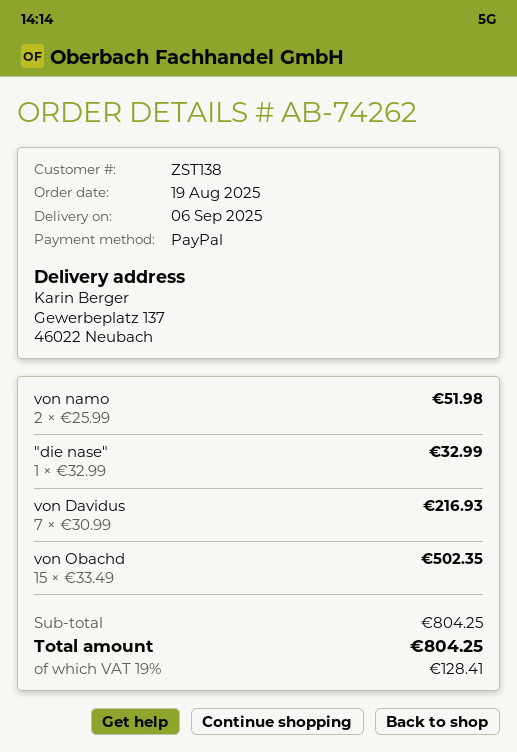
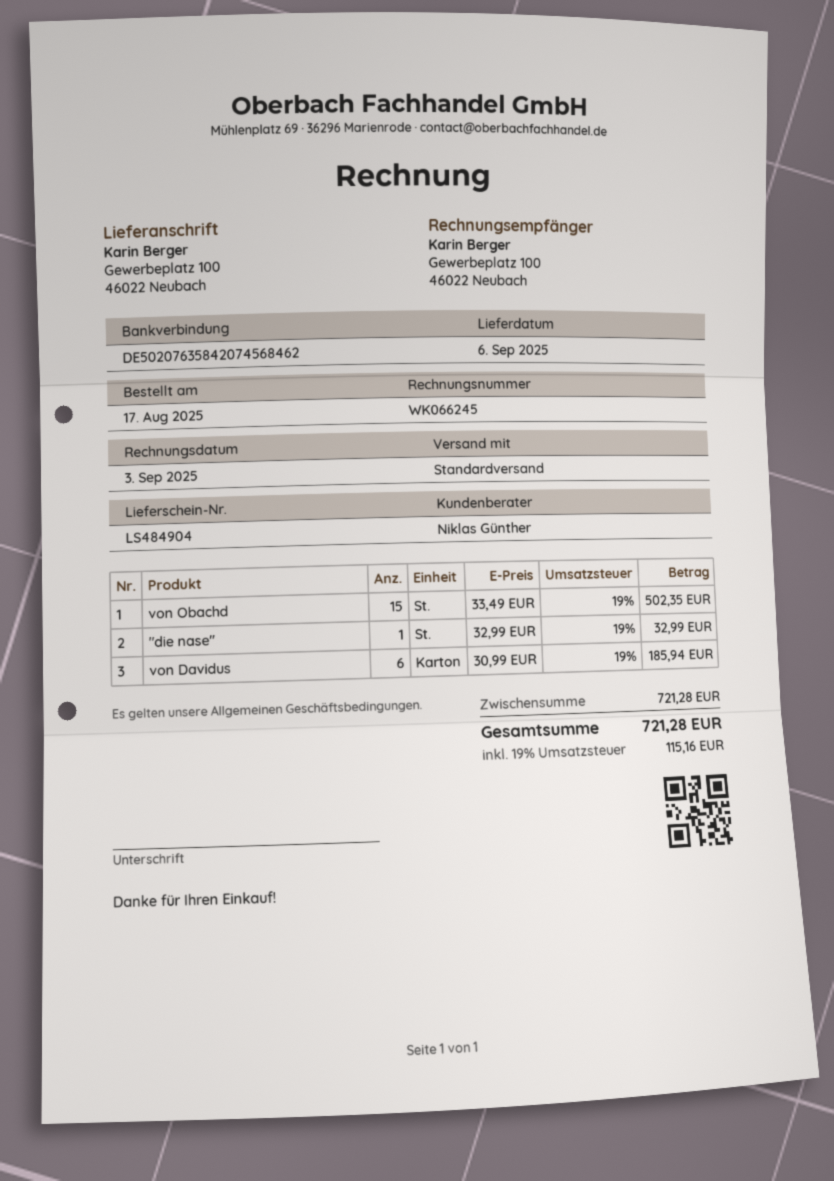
order date: 2025-08-19 -> 2025-08-17
ship to: Gewerbeplatz 137, 46022 Neubach -> Gewerbeplatz 100, 46022 Neubach
von namo: 2 x 25.99 = 51.98 -> none
von Davidus: 7 x 30.99 = 216.93 -> 6 x 30.99 = 185.94
subtotal: 804.25 -> 721.28
tax: 19% = 128.41 -> 19% = 115.16
total: 804.25 -> 721.28

